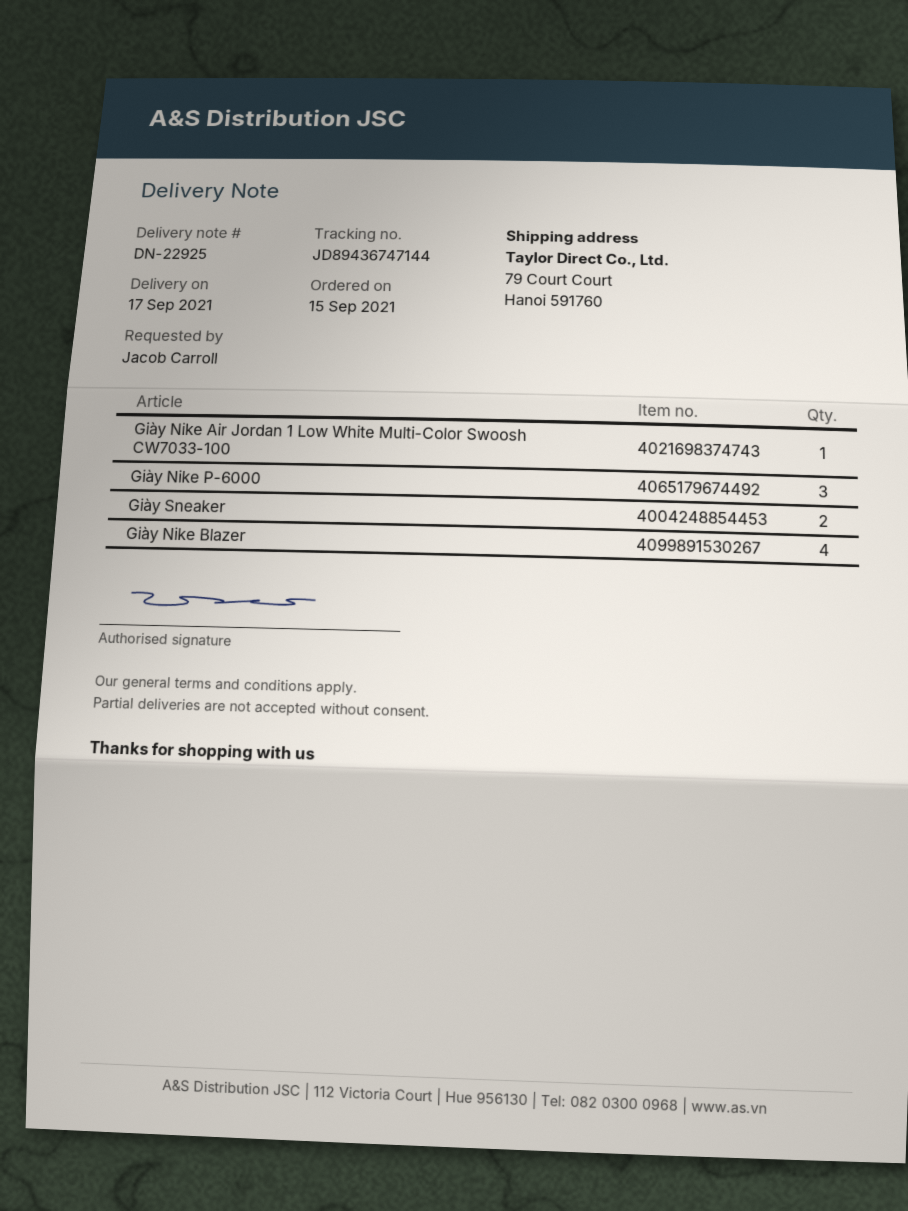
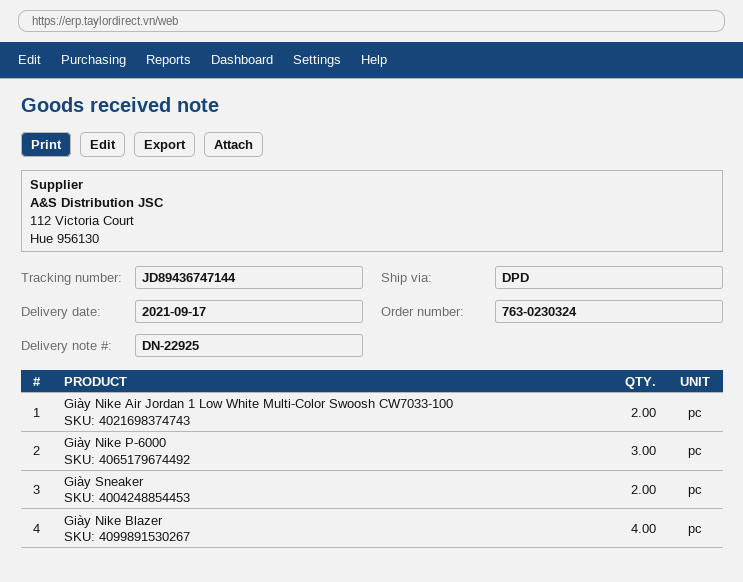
Giày Nike Air Jordan 1 Low White Multi-Color Swoosh CW7033-100: 1 -> 2

